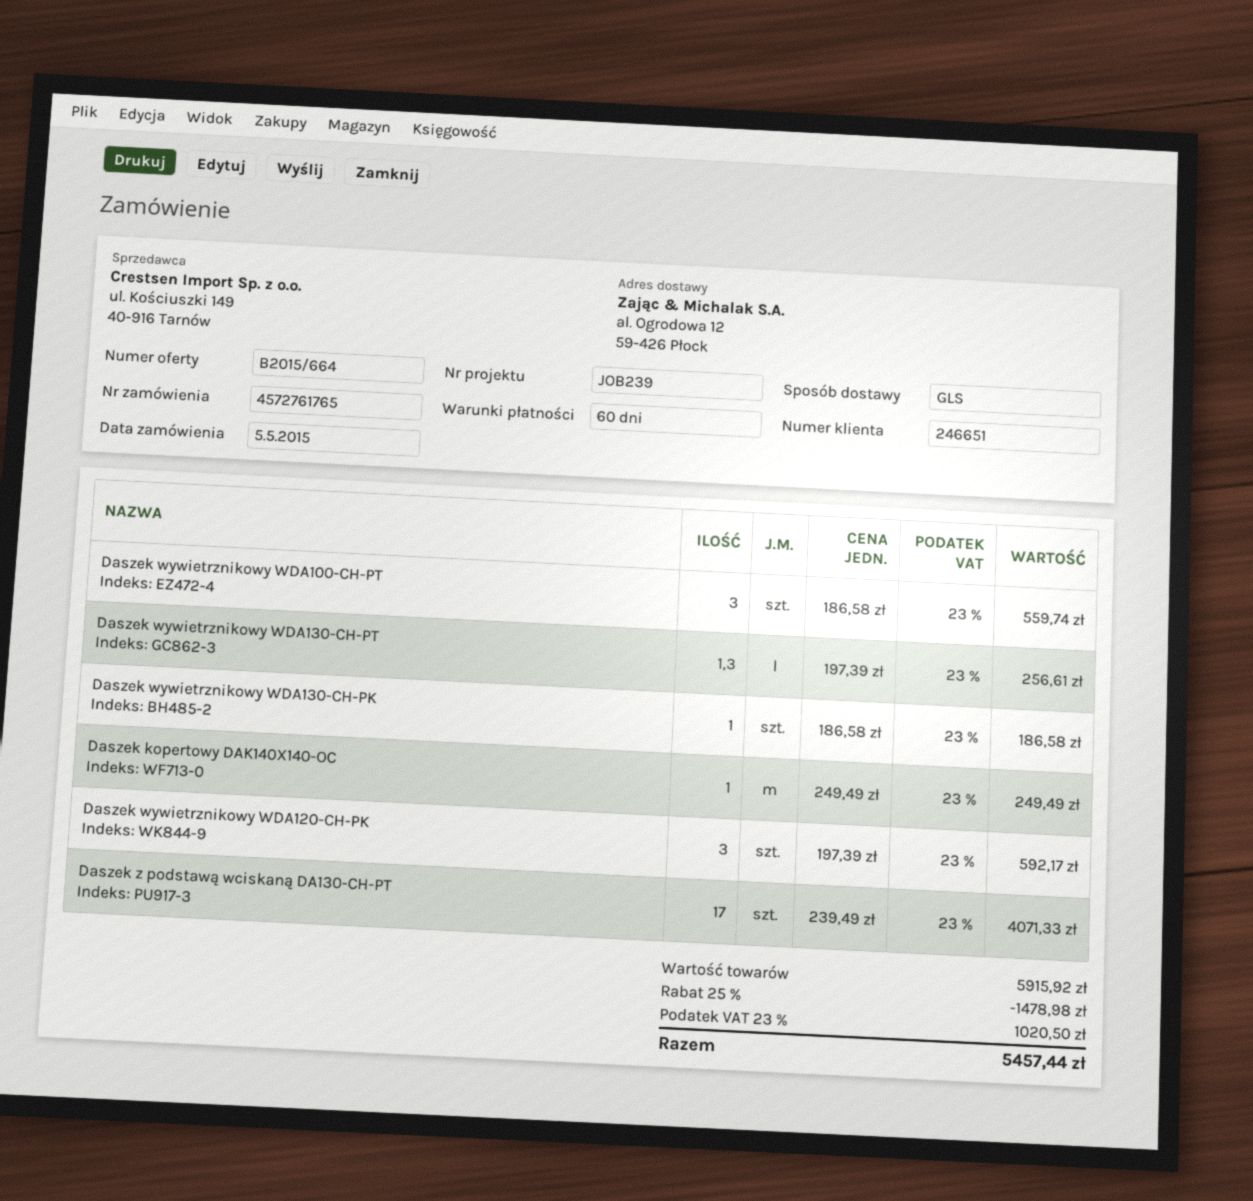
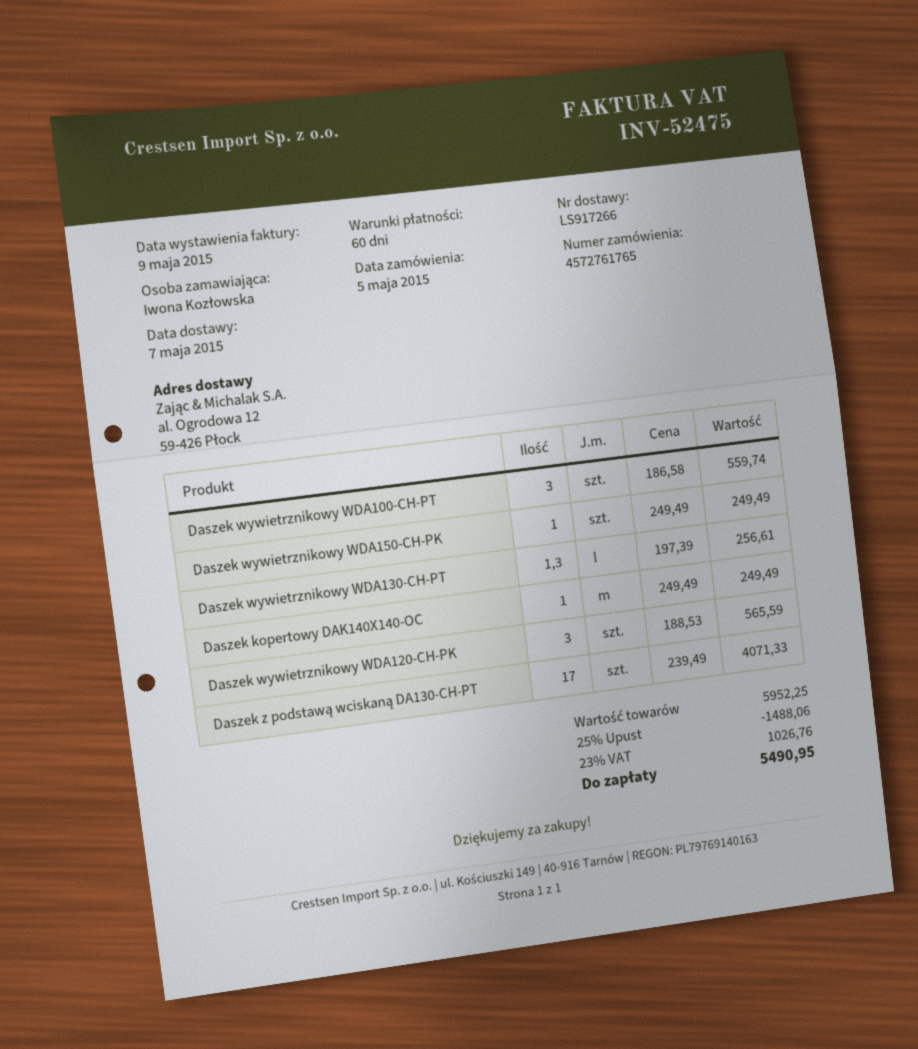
Daszek wywietrznikowy WDA130-CH-PK: 1 x 186.58 = 186.58 -> none
Daszek wywietrznikowy WDA120-CH-PK: 3 x 197.39 = 592.17 -> 3 x 188.53 = 565.59
Daszek wywietrznikowy WDA150-CH-PK: none -> 1 x 249.49 = 249.49
subtotal: 5915.92 -> 5952.25
discount: 25% = 1478.98 -> 25% = 1488.06
tax: 23% = 1020.50 -> 23% = 1026.76
total: 5457.44 -> 5490.95

